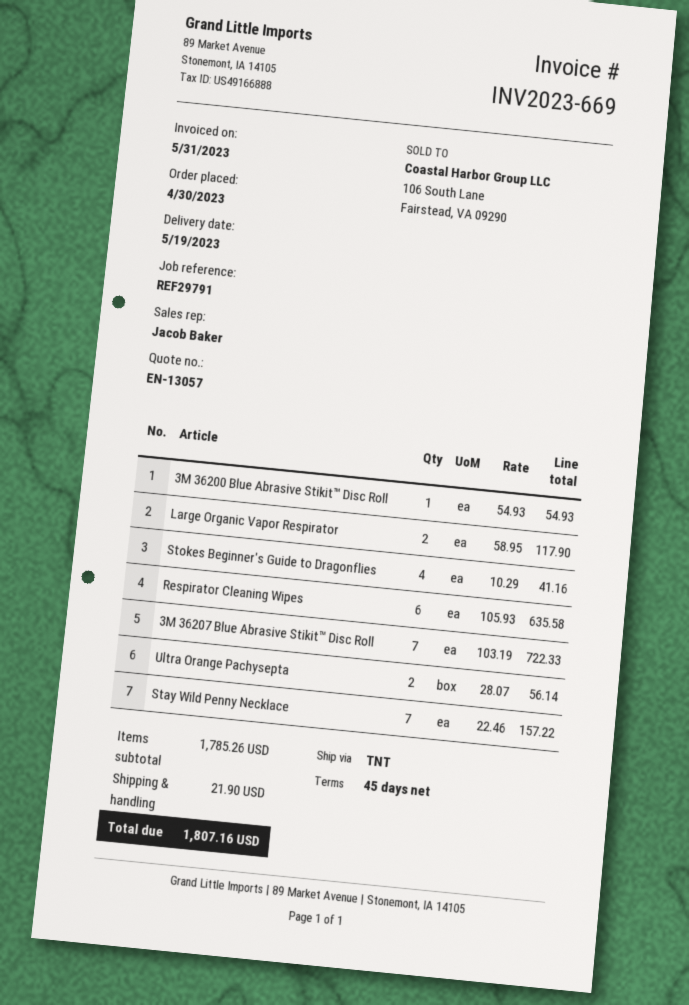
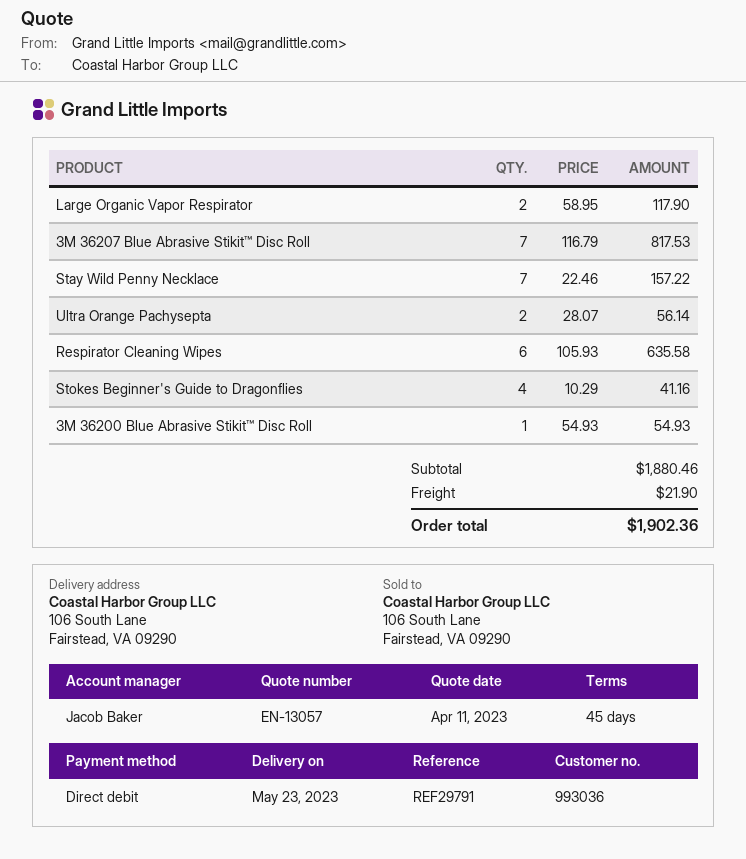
delivery date: 2023-05-19 -> 2023-05-23
3M 36207 Blue Abrasive Stikit™ Disc Roll: 7 x 103.19 = 722.33 -> 7 x 116.79 = 817.53
subtotal: 1785.26 -> 1880.46
total: 1807.16 -> 1902.36

